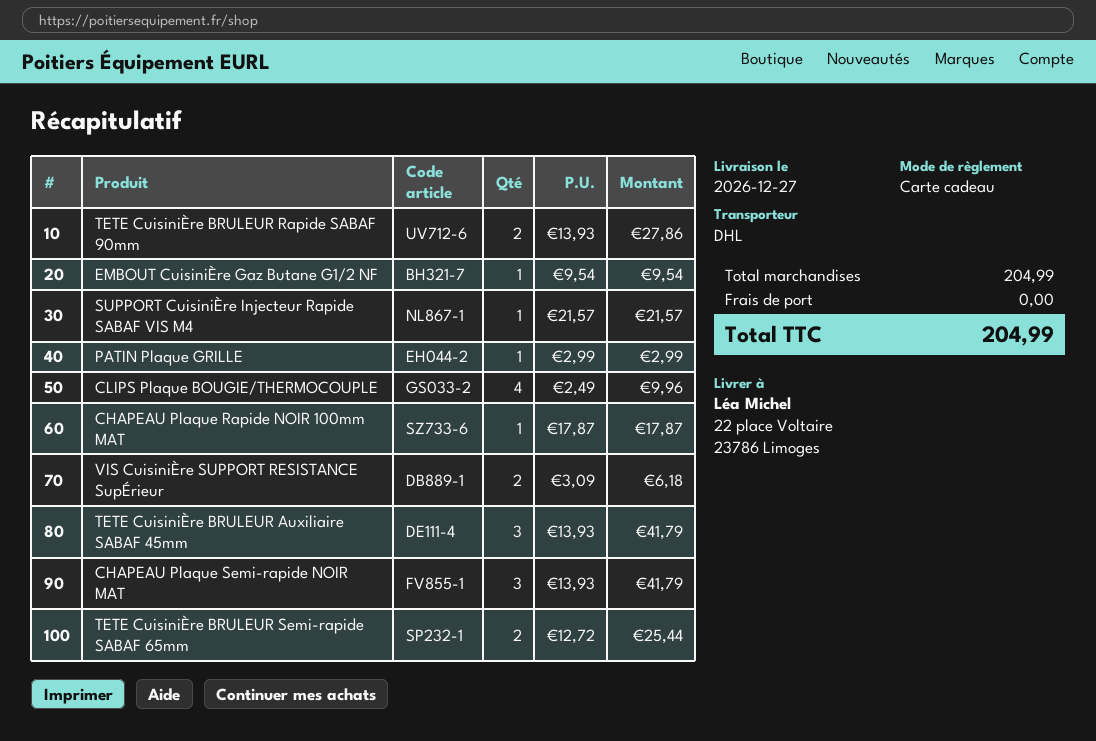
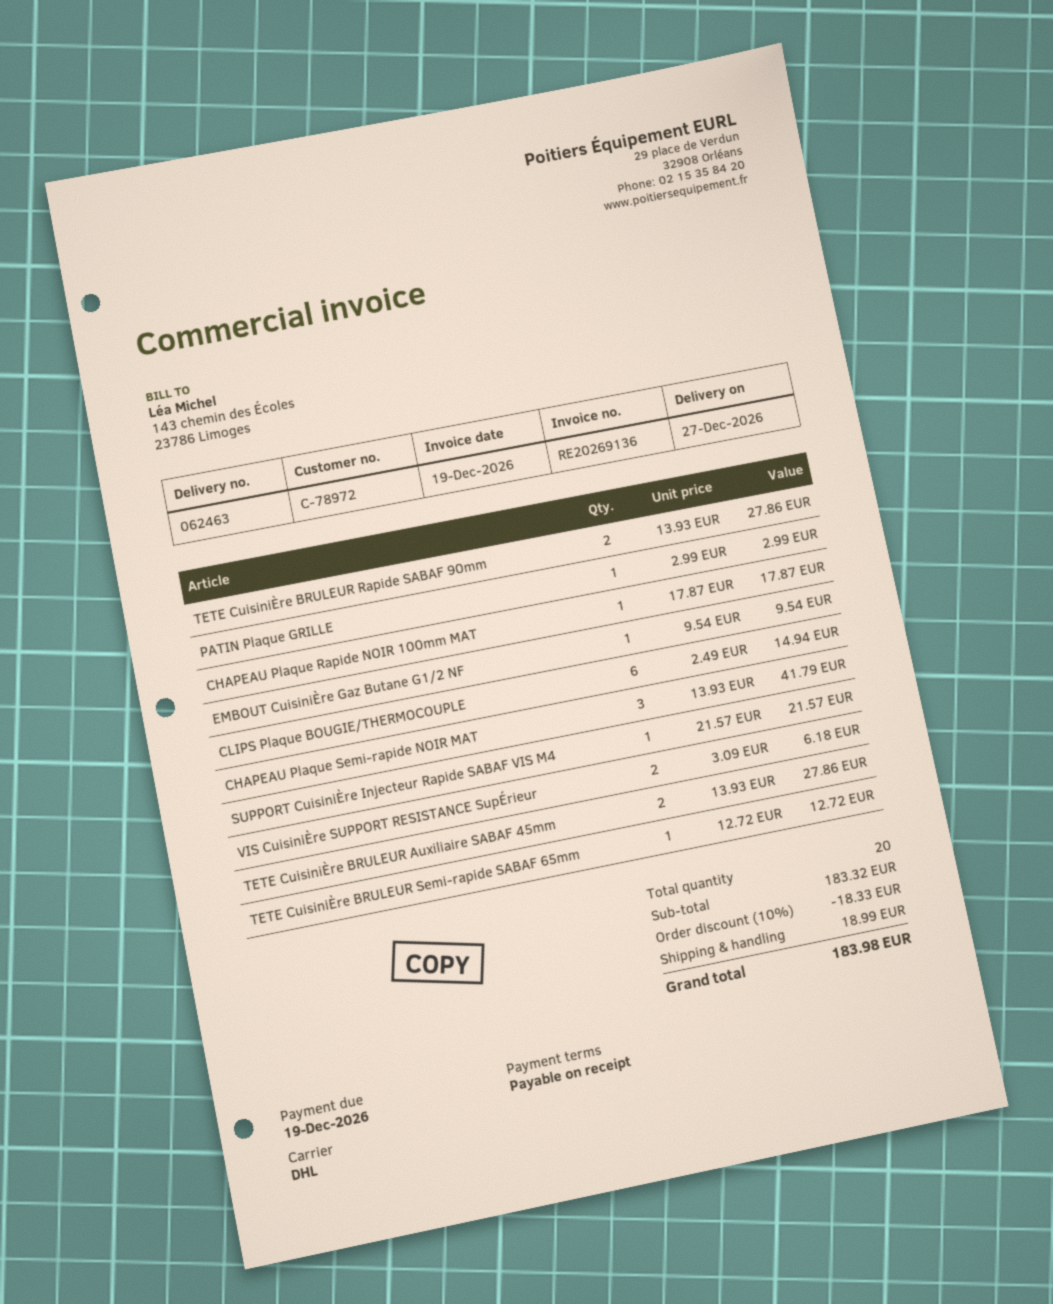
CLIPS Plaque BOUGIE/THERMOCOUPLE: 4 x 2.49 = 9.96 -> 6 x 2.49 = 14.94
TETE CuisiniÈre BRULEUR Auxiliaire SABAF 45mm: 3 x 13.93 = 41.79 -> 2 x 13.93 = 27.86
TETE CuisiniÈre BRULEUR Semi-rapide SABAF 65mm: 2 x 12.72 = 25.44 -> 1 x 12.72 = 12.72
subtotal: 204.99 -> 183.32
discount: none -> 10% = 18.33
shipping: 0.00 -> 18.99
total: 204.99 -> 183.98

